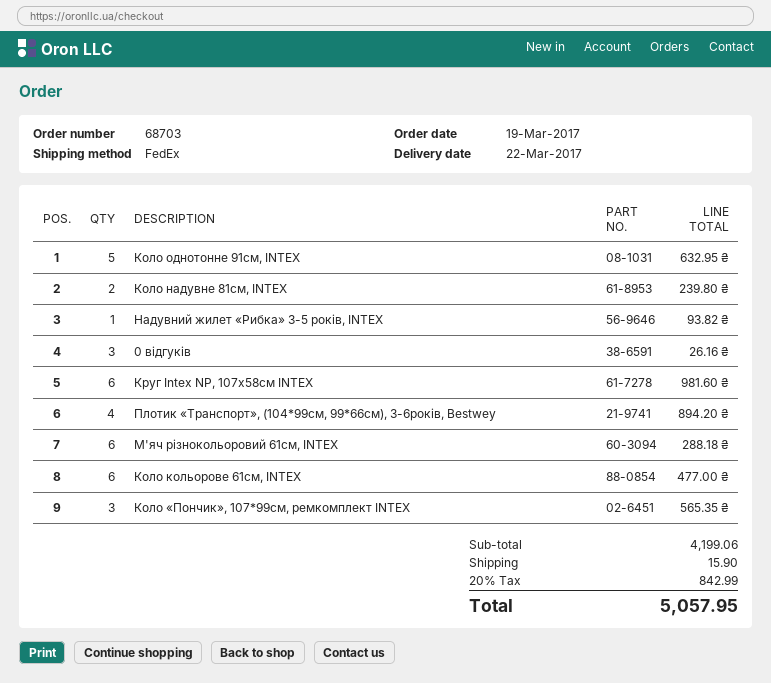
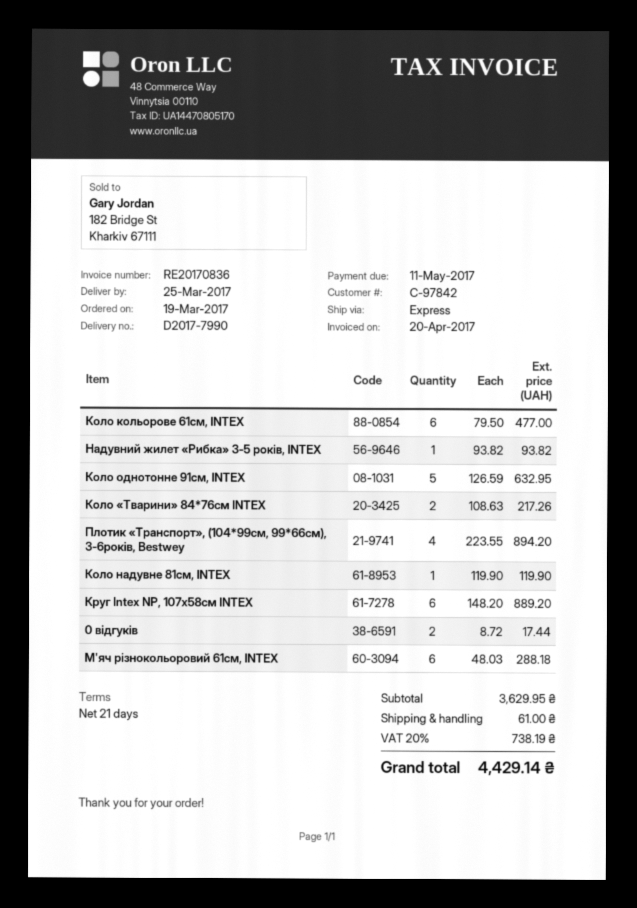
delivery date: 2017-03-22 -> 2017-03-25
shipping method: FedEx -> express
Коло надувне 81см, INTEX: 2 for 239.80 -> 1 for 119.90
0 відгуків: 3 for 26.16 -> 2 for 17.44
Круг Intex NP, 107х58см INTEX: 6 for 981.60 -> 6 for 889.20
Коло «Пончик», 107*99см, ремкомплект INTEX: 3 for 565.35 -> none
Коло «Тварини» 84*76см INTEX: none -> 2 for 217.26
subtotal: 4199.06 -> 3629.95
shipping: 15.90 -> 61.00
tax: 20% = 842.99 -> 20% = 738.19
total: 5057.95 -> 4429.14

